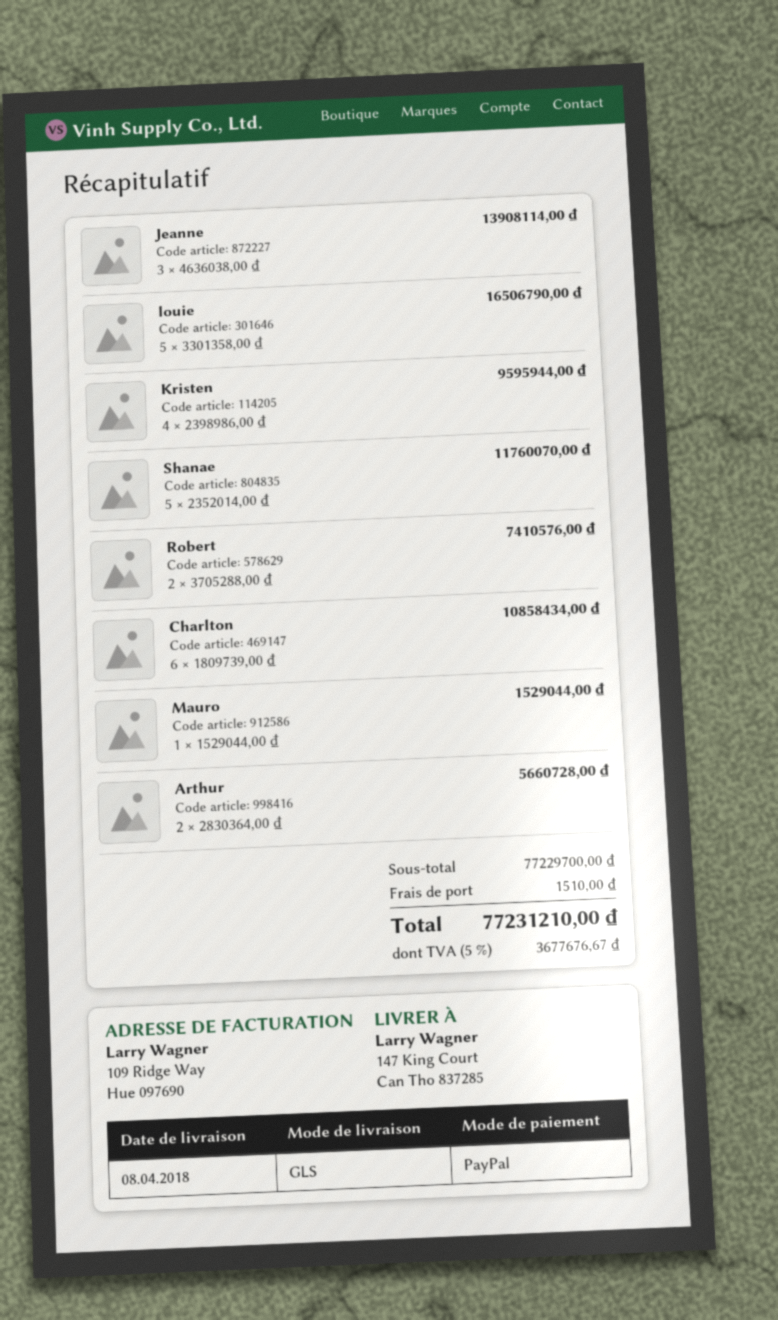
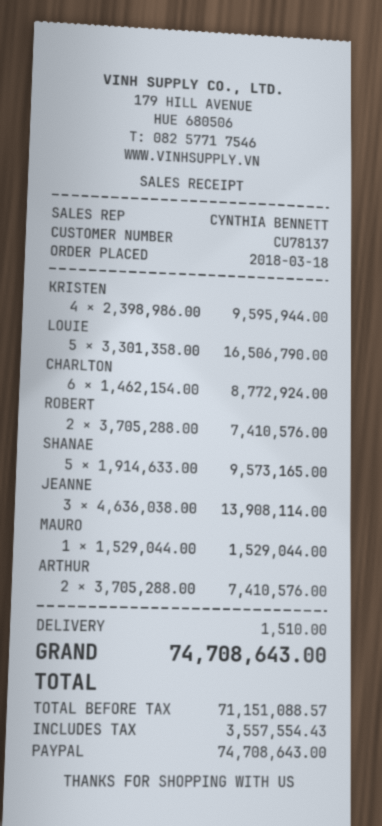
Shanae: 5 x 2352014.00 = 11760070.00 -> 5 x 1914633.00 = 9573165.00
Charlton: 6 x 1809739.00 = 10858434.00 -> 6 x 1462154.00 = 8772924.00
Arthur: 2 x 2830364.00 = 5660728.00 -> 2 x 3705288.00 = 7410576.00
tax: 3677676.67 -> 3557554.43
total: 77231210.00 -> 74708643.00

